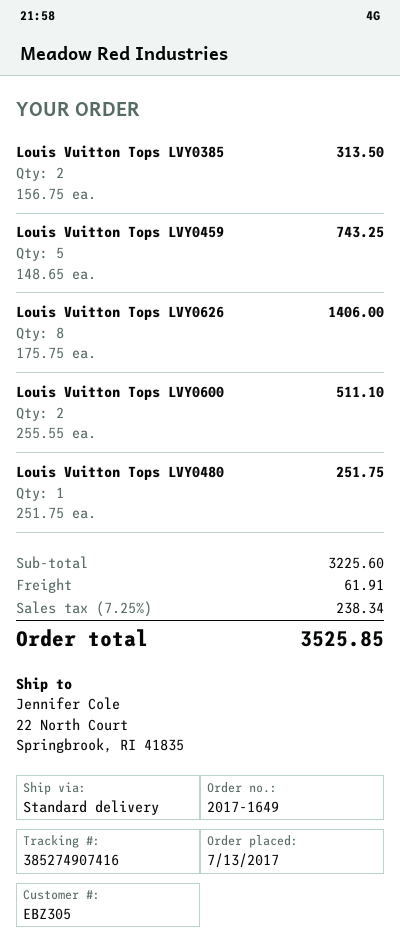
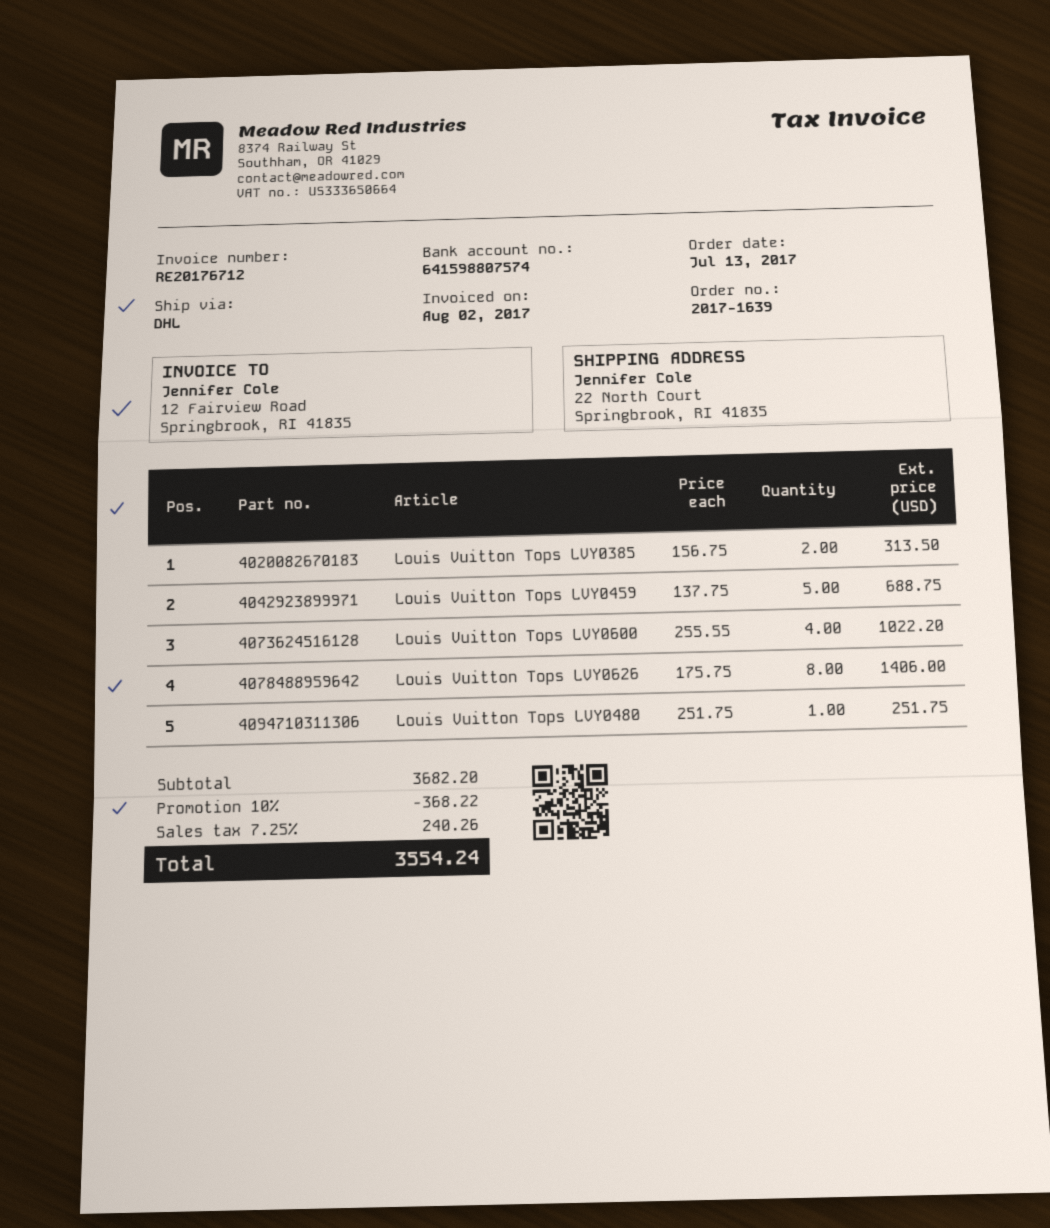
order number: 2017-1649 -> 2017-1639
shipping method: standard -> DHL
Louis Vuitton Tops LVY0459: 5 x 148.65 = 743.25 -> 5 x 137.75 = 688.75
Louis Vuitton Tops LVY0600: 2 x 255.55 = 511.10 -> 4 x 255.55 = 1022.20
subtotal: 3225.60 -> 3682.20
discount: none -> 10% = 368.22
shipping: 61.91 -> none
tax: 7.25% = 238.34 -> 7.25% = 240.26
total: 3525.85 -> 3554.24

